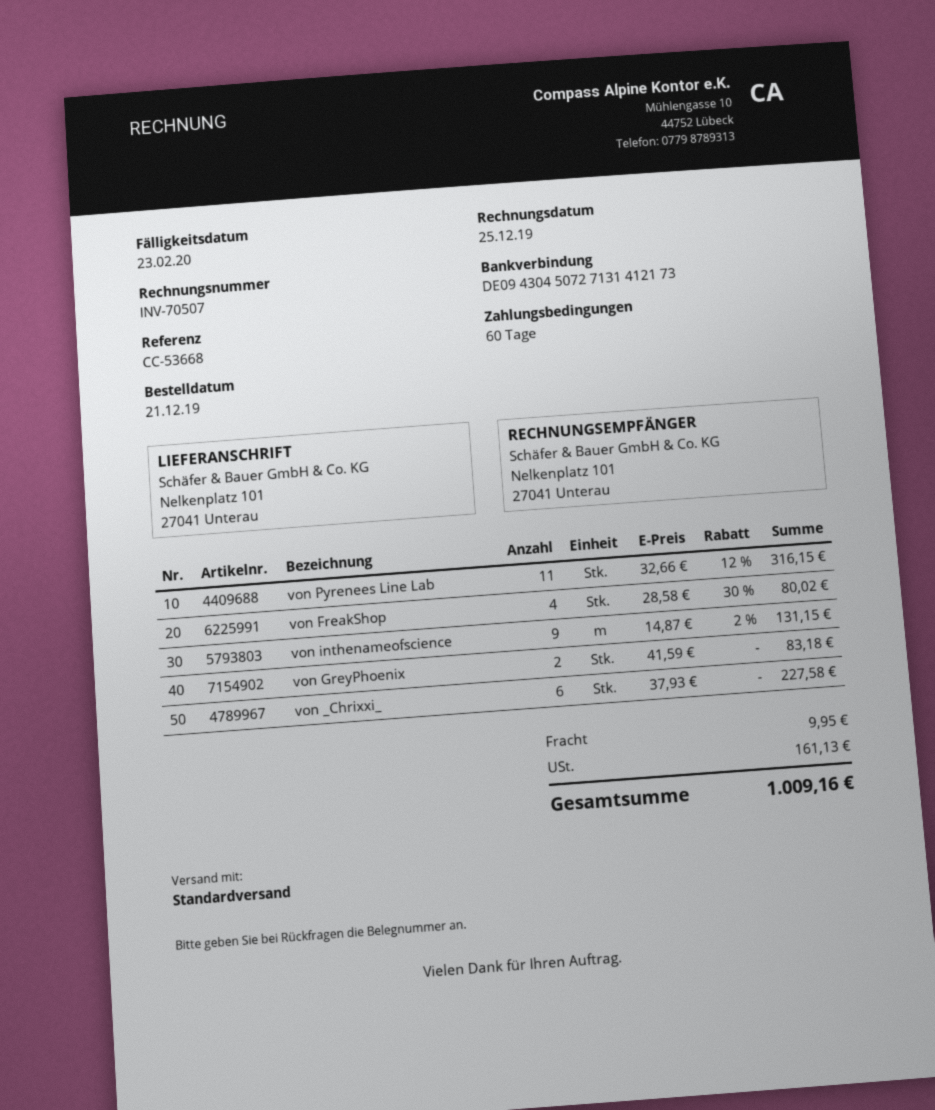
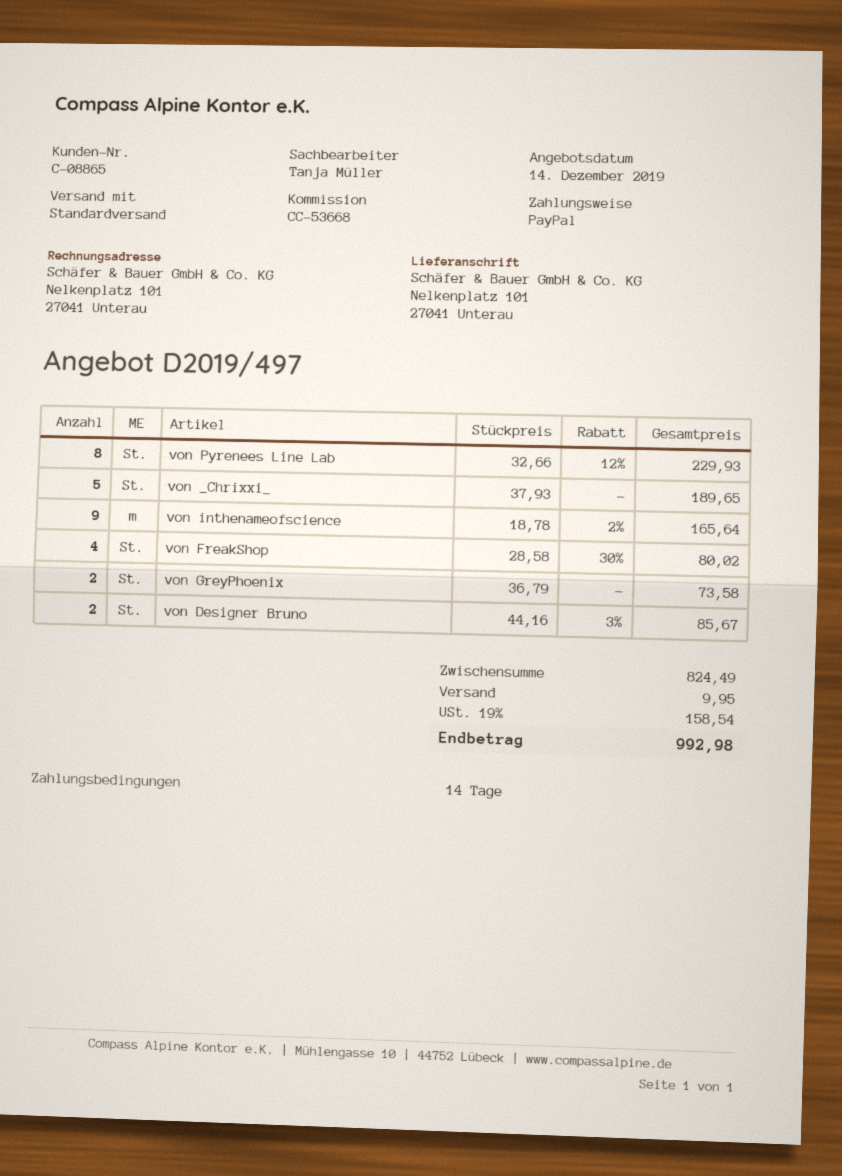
payment terms: 60 days -> 14 days
von Pyrenees Line Lab: 11 x 32.66 - 12% = 316.15 -> 8 x 32.66 - 12% = 229.93
von inthenameofscience: 9 x 14.87 - 2% = 131.15 -> 9 x 18.78 - 2% = 165.64
von GreyPhoenix: 2 x 41.59 = 83.18 -> 2 x 36.79 = 73.58
von _Chrixxi_: 6 x 37.93 = 227.58 -> 5 x 37.93 = 189.65
von Designer Bruno: none -> 2 x 44.16 - 3% = 85.67
tax: 161.13 -> 158.54
total: 1009.16 -> 992.98

